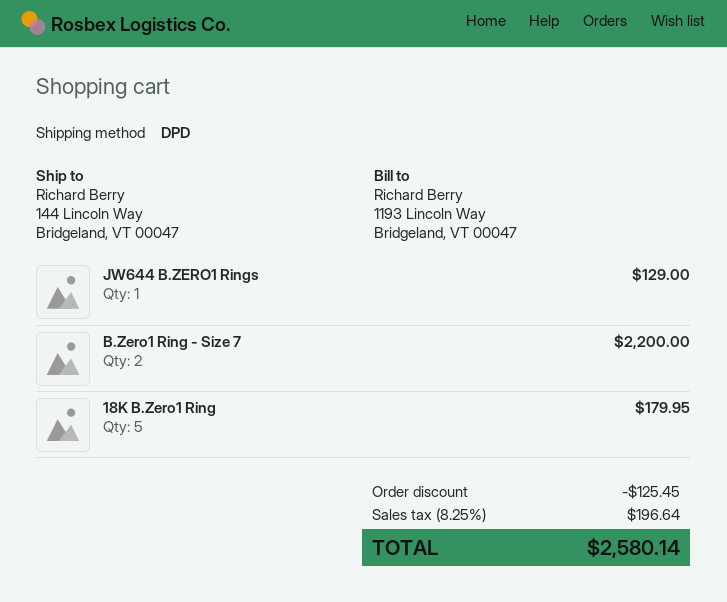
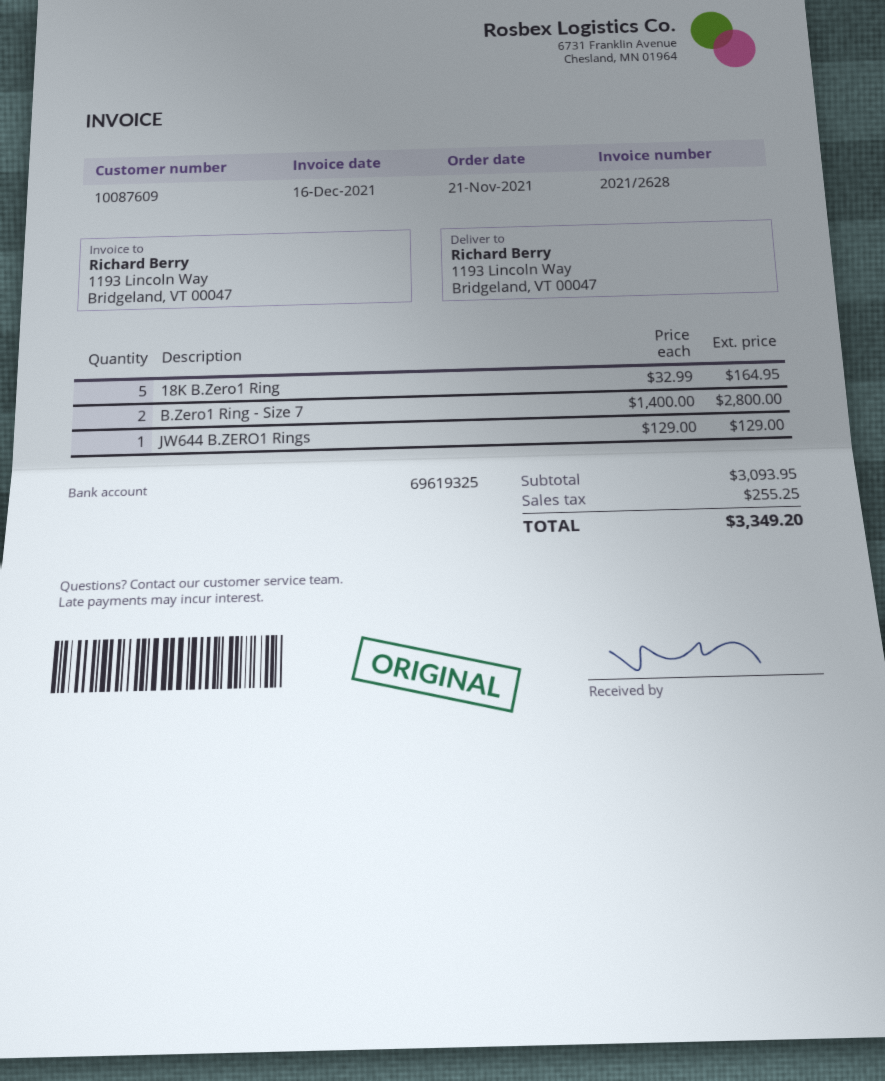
ship to: 144 Lincoln Way, Bridgeland, VT 00047 -> 1193 Lincoln Way, Bridgeland, VT 00047
B.Zero1 Ring - Size 7: 2 for 2200.00 -> 2 for 2800.00
18K B.Zero1 Ring: 5 for 179.95 -> 5 for 164.95
discount: 125.45 -> none
tax: 196.64 -> 255.25
total: 2580.14 -> 3349.20

